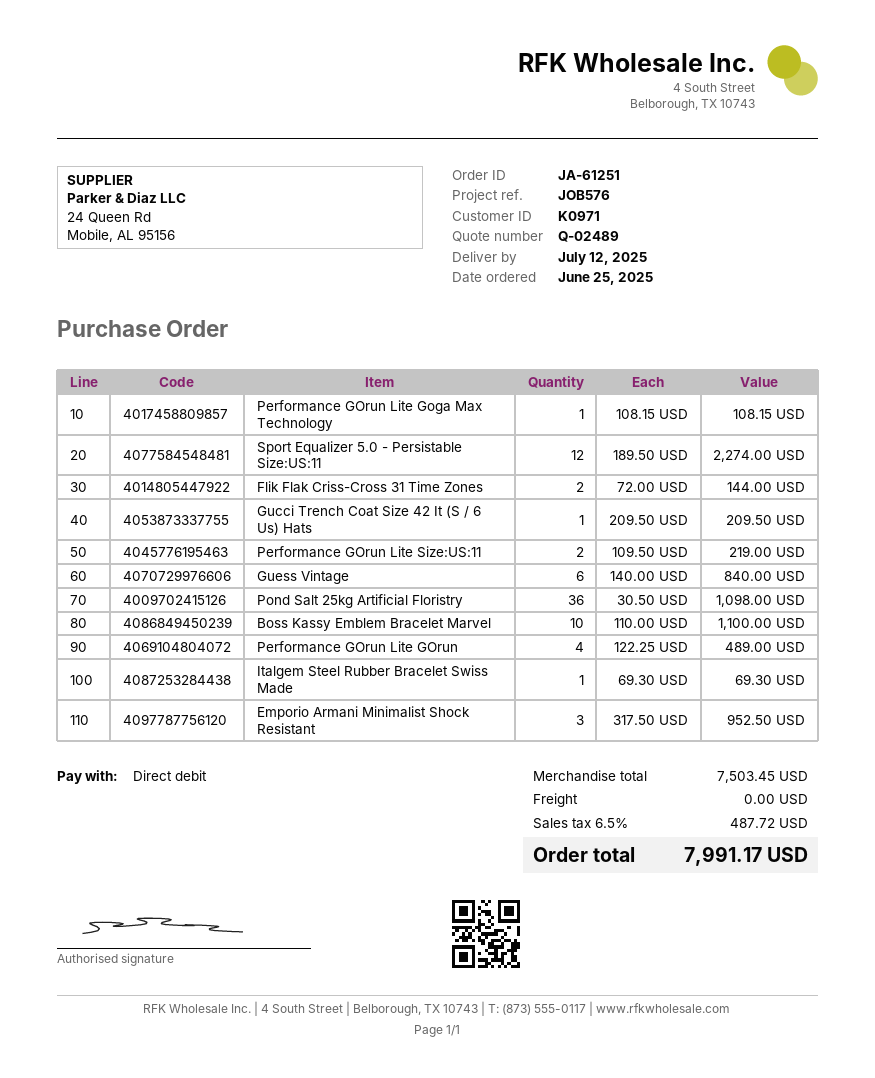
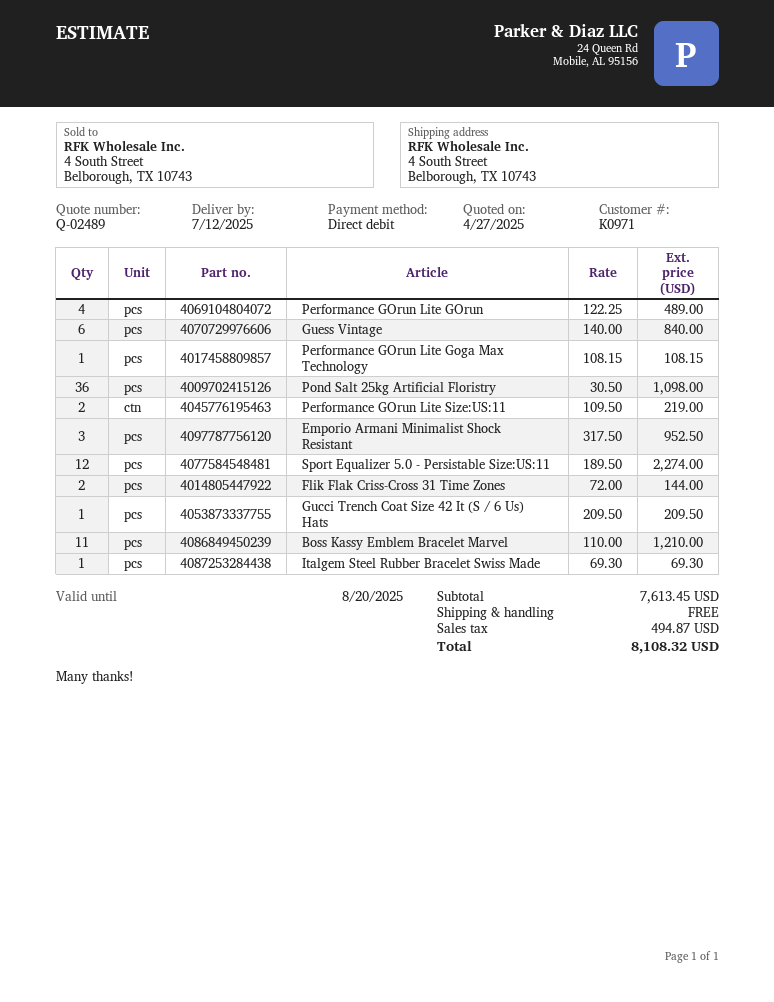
Boss Kassy Emblem Bracelet Marvel: 10 x 110.00 = 1100.00 -> 11 x 110.00 = 1210.00
subtotal: 7503.45 -> 7613.45
tax: 487.72 -> 494.87
total: 7991.17 -> 8108.32

